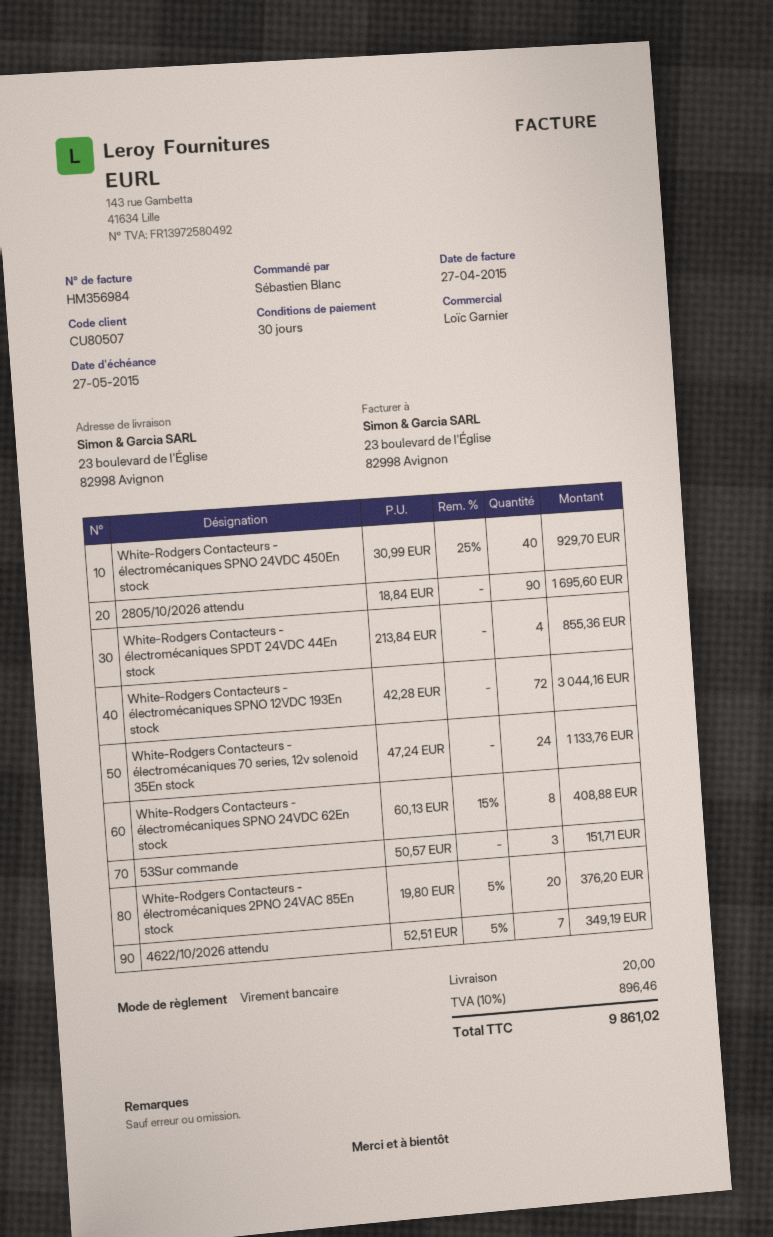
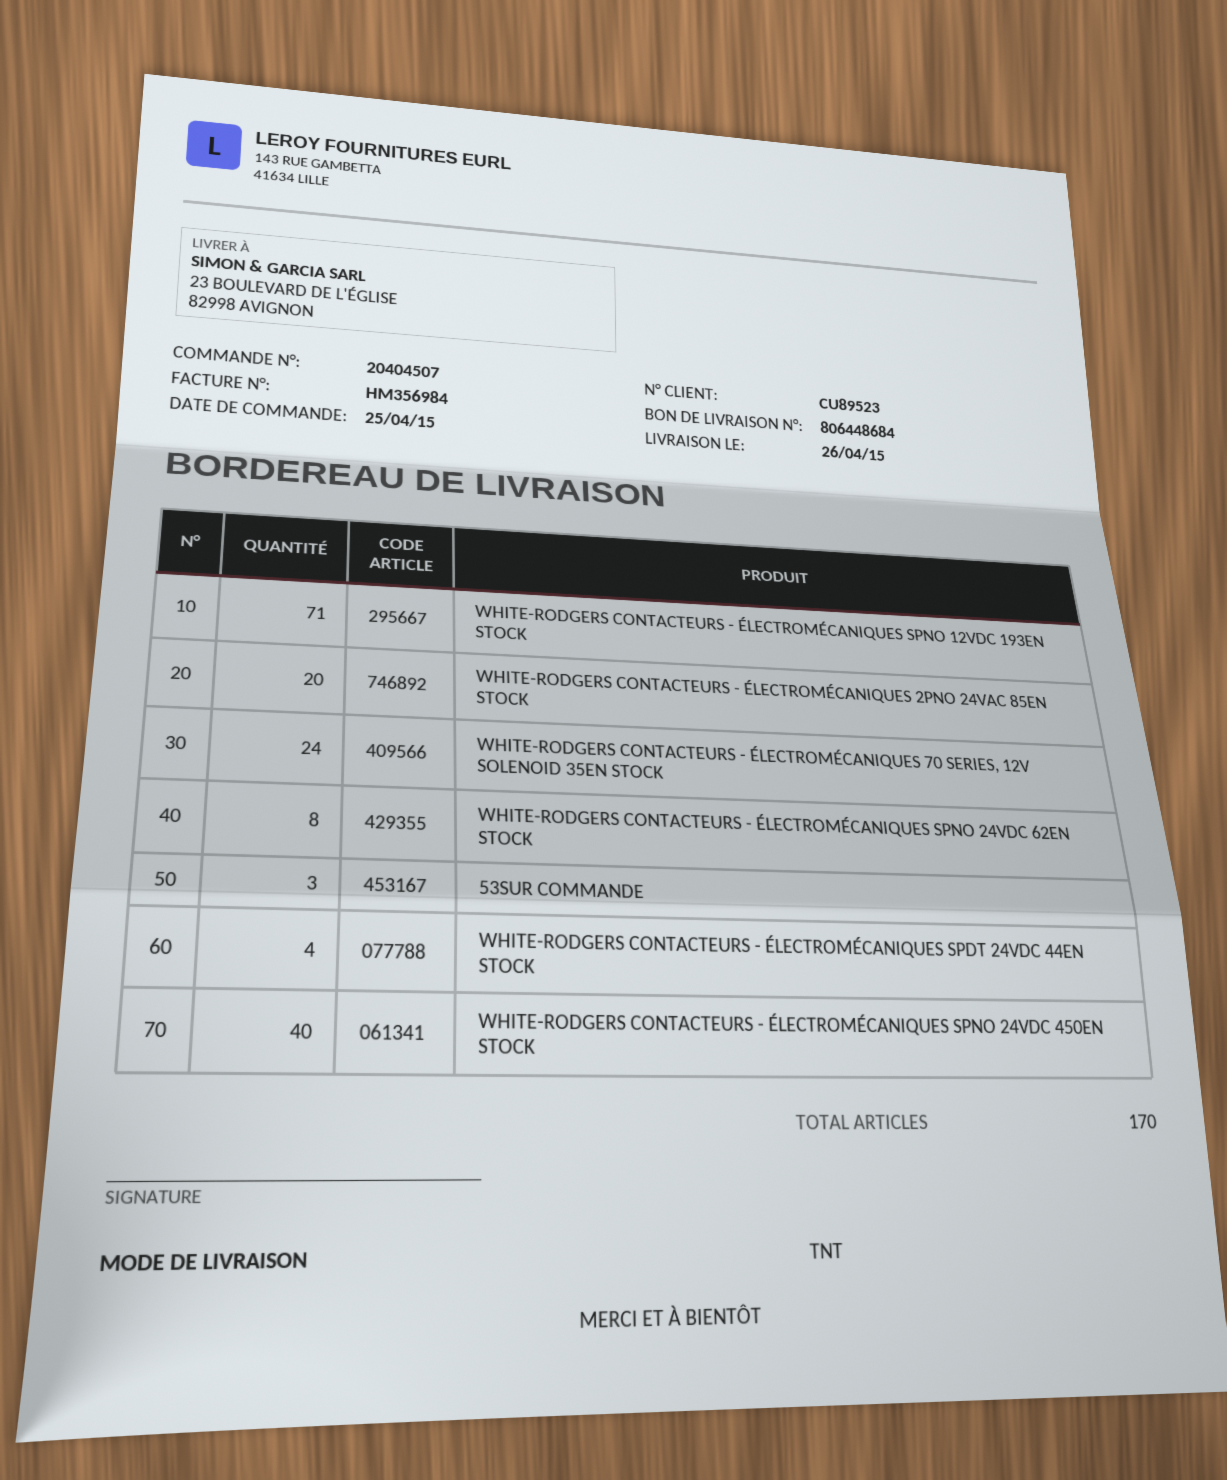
customer number: CU80507 -> CU89523
2805/10/2026 attendu: 90 -> none
White-Rodgers Contacteurs - électromécaniques SPNO 12VDC 193En stock: 72 -> 71
4622/10/2026 attendu: 7 -> none

